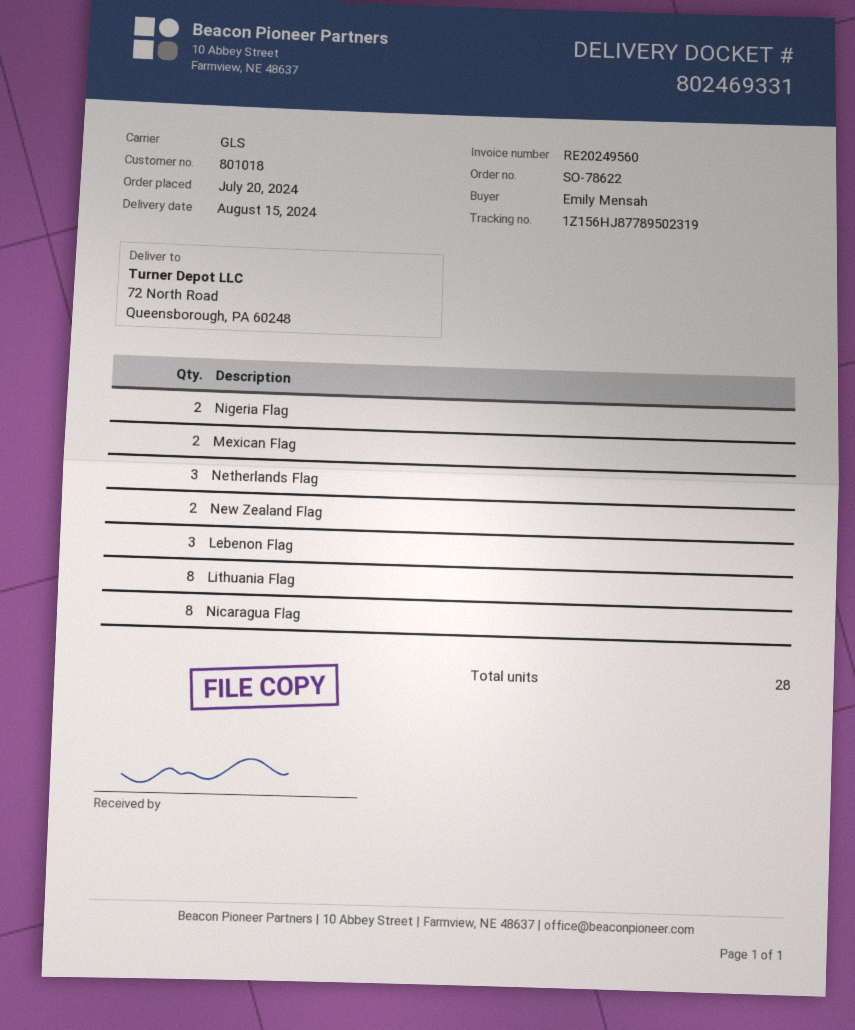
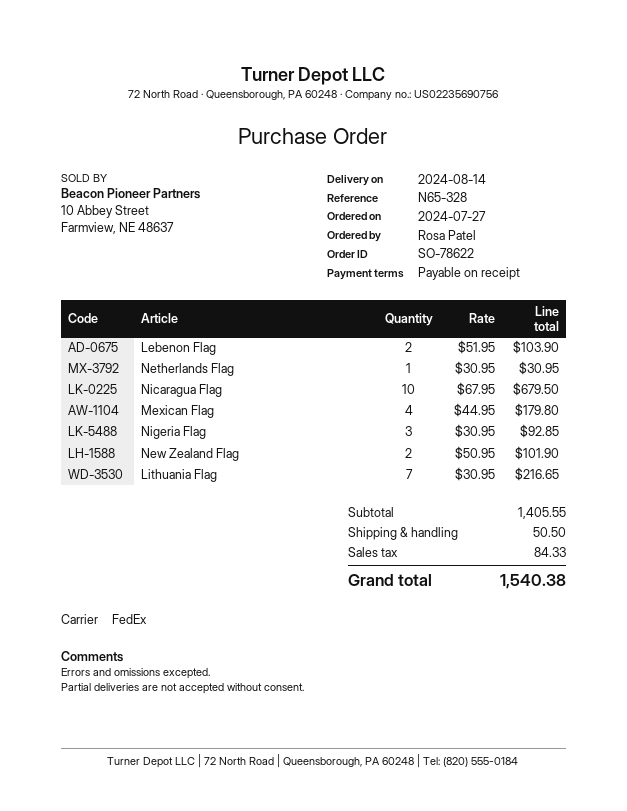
order date: 2024-07-20 -> 2024-07-27
delivery date: 2024-08-15 -> 2024-08-14
ordered by: Emily Mensah -> Rosa Patel
shipping method: GLS -> FedEx
Nigeria Flag: 2 -> 3
Mexican Flag: 2 -> 4
Netherlands Flag: 3 -> 1
Lebenon Flag: 3 -> 2
Lithuania Flag: 8 -> 7
Nicaragua Flag: 8 -> 10

